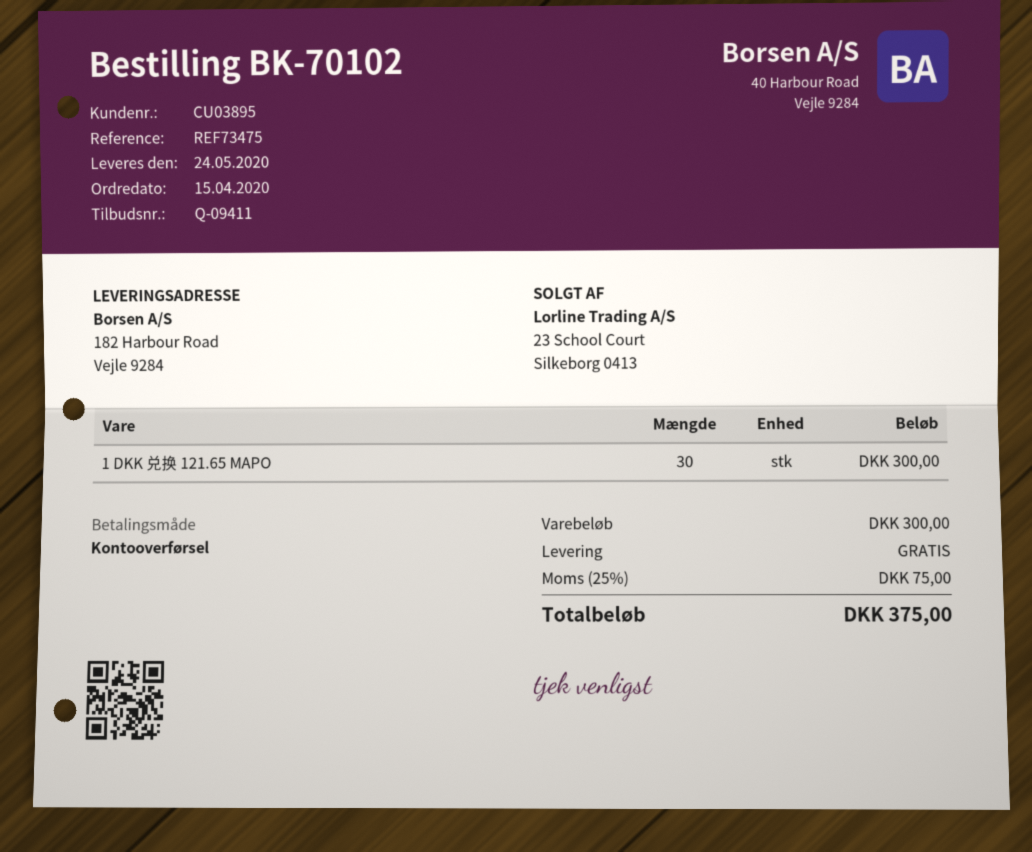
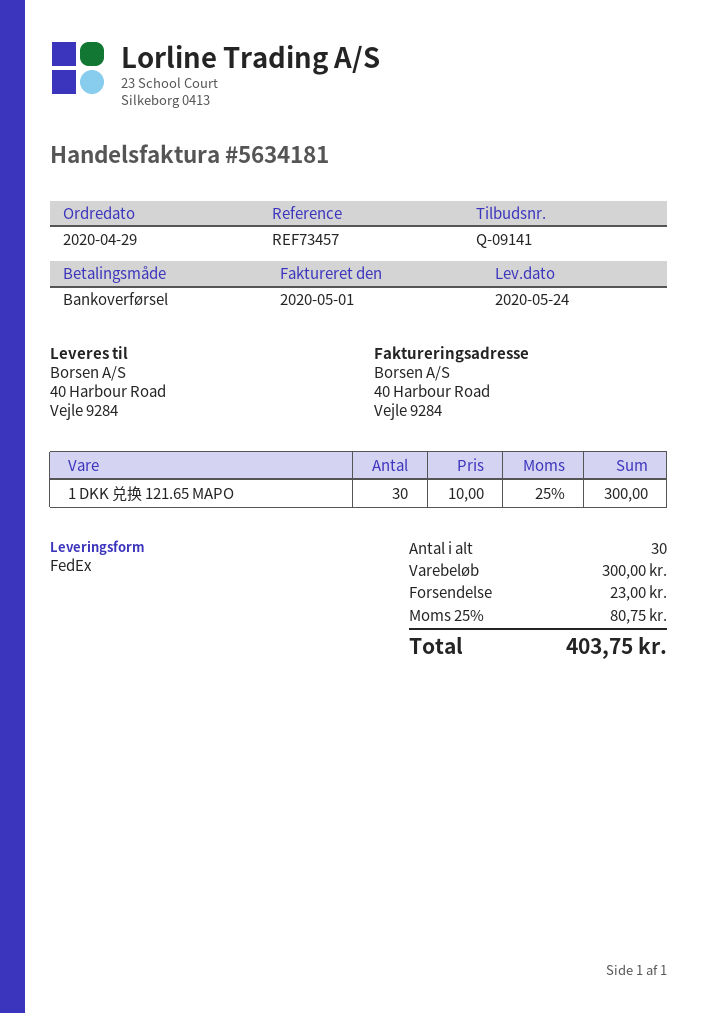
quote number: Q-09411 -> Q-09141
order date: 2020-04-15 -> 2020-04-29
reference: REF73475 -> REF73457
ship to: 182 Harbour Road, Vejle 9284 -> 40 Harbour Road, Vejle 9284
shipping: 0.00 -> 23.00
tax: 25% = 75.00 -> 25% = 80.75
total: 375.00 -> 403.75

